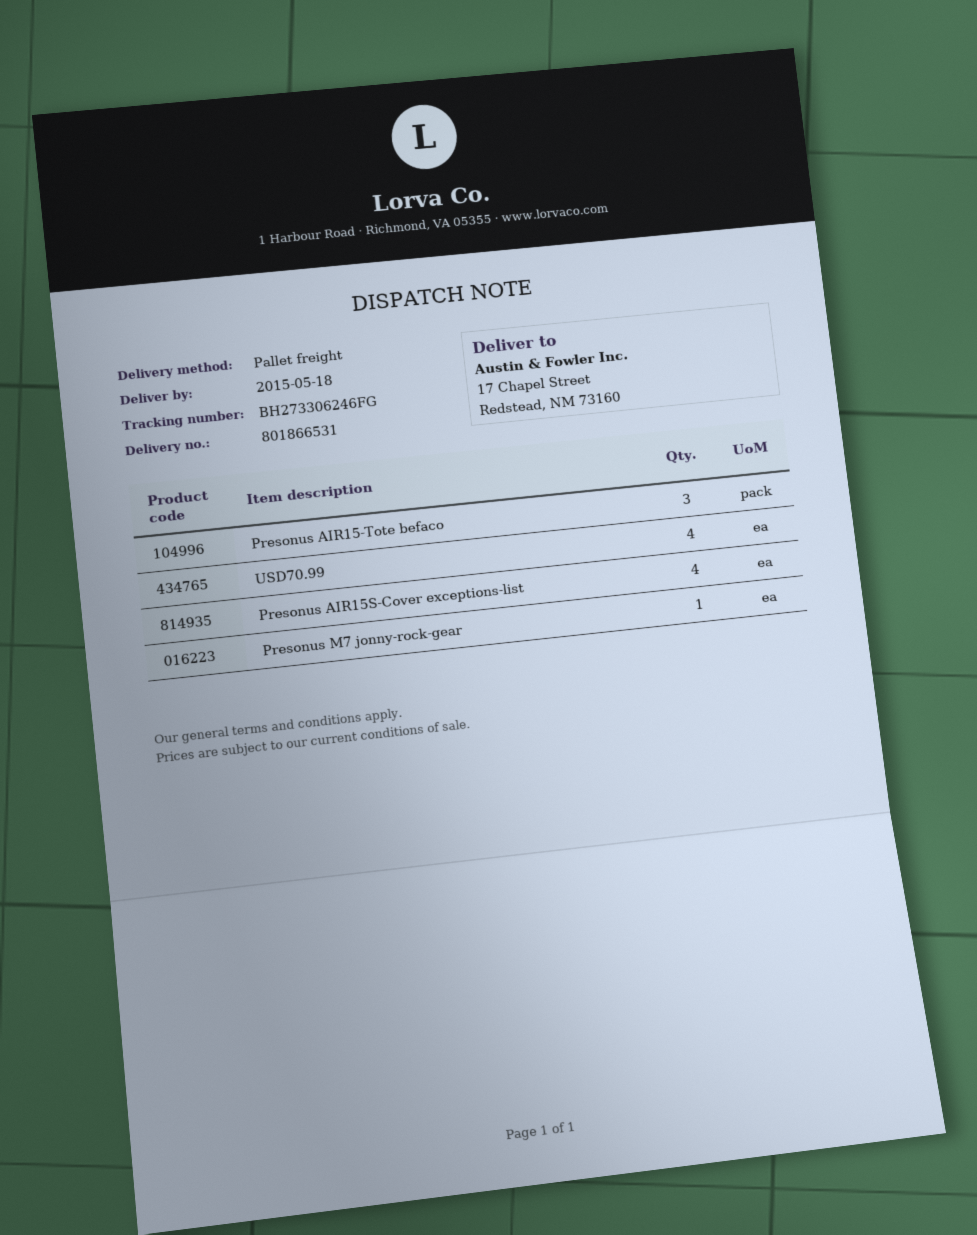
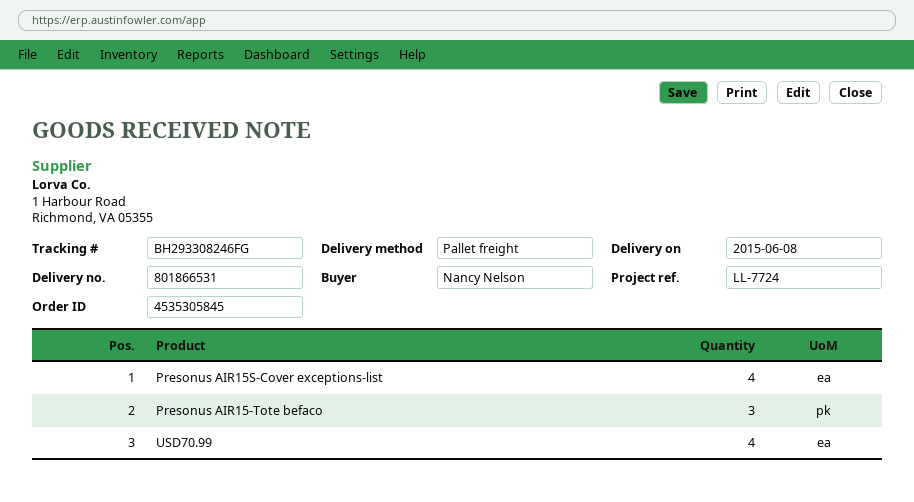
delivery date: 2015-05-18 -> 2015-06-08
tracking number: BH273306246FG -> BH293308246FG
Presonus M7 jonny-rock-gear: 1 -> none

